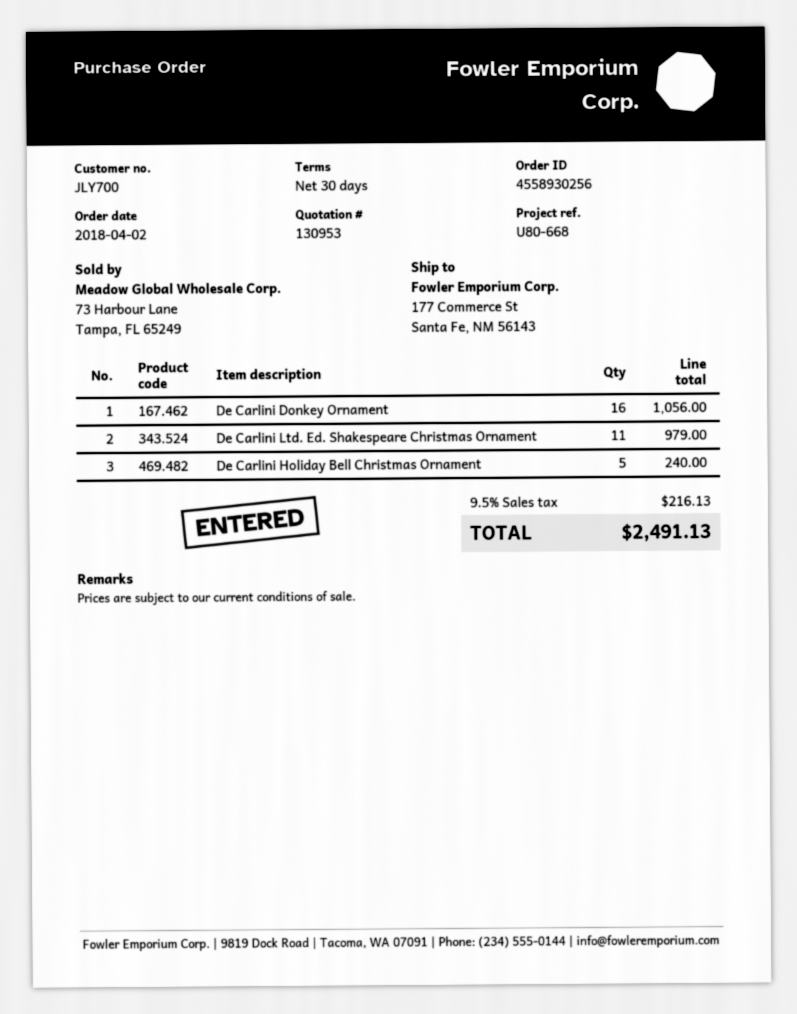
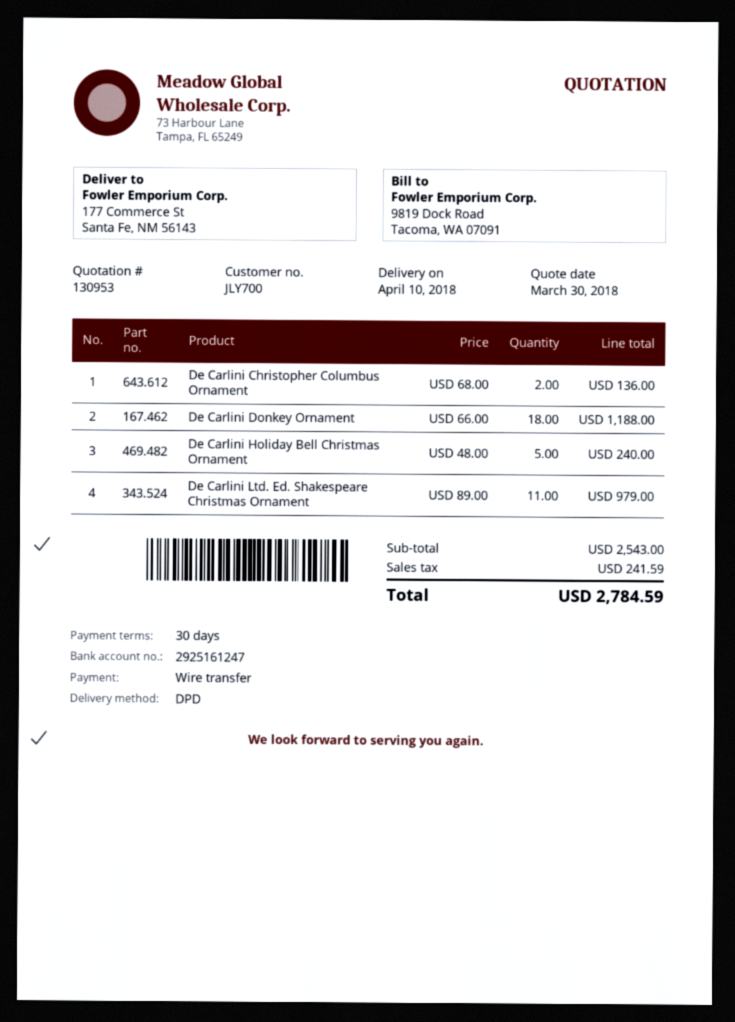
De Carlini Donkey Ornament: 16 for 1056.00 -> 18 for 1188.00
De Carlini Christopher Columbus Ornament: none -> 2 for 136.00
tax: 216.13 -> 241.59
total: 2491.13 -> 2784.59

